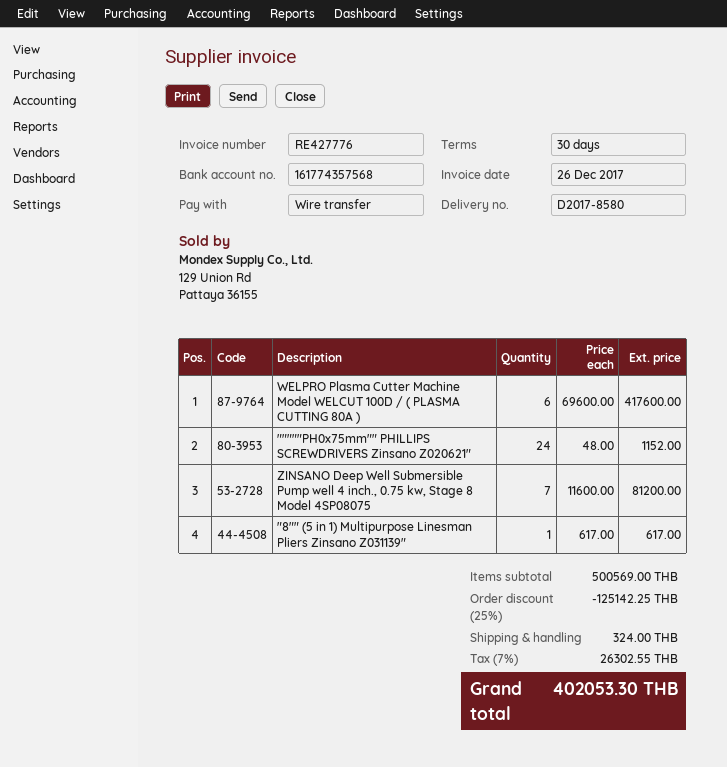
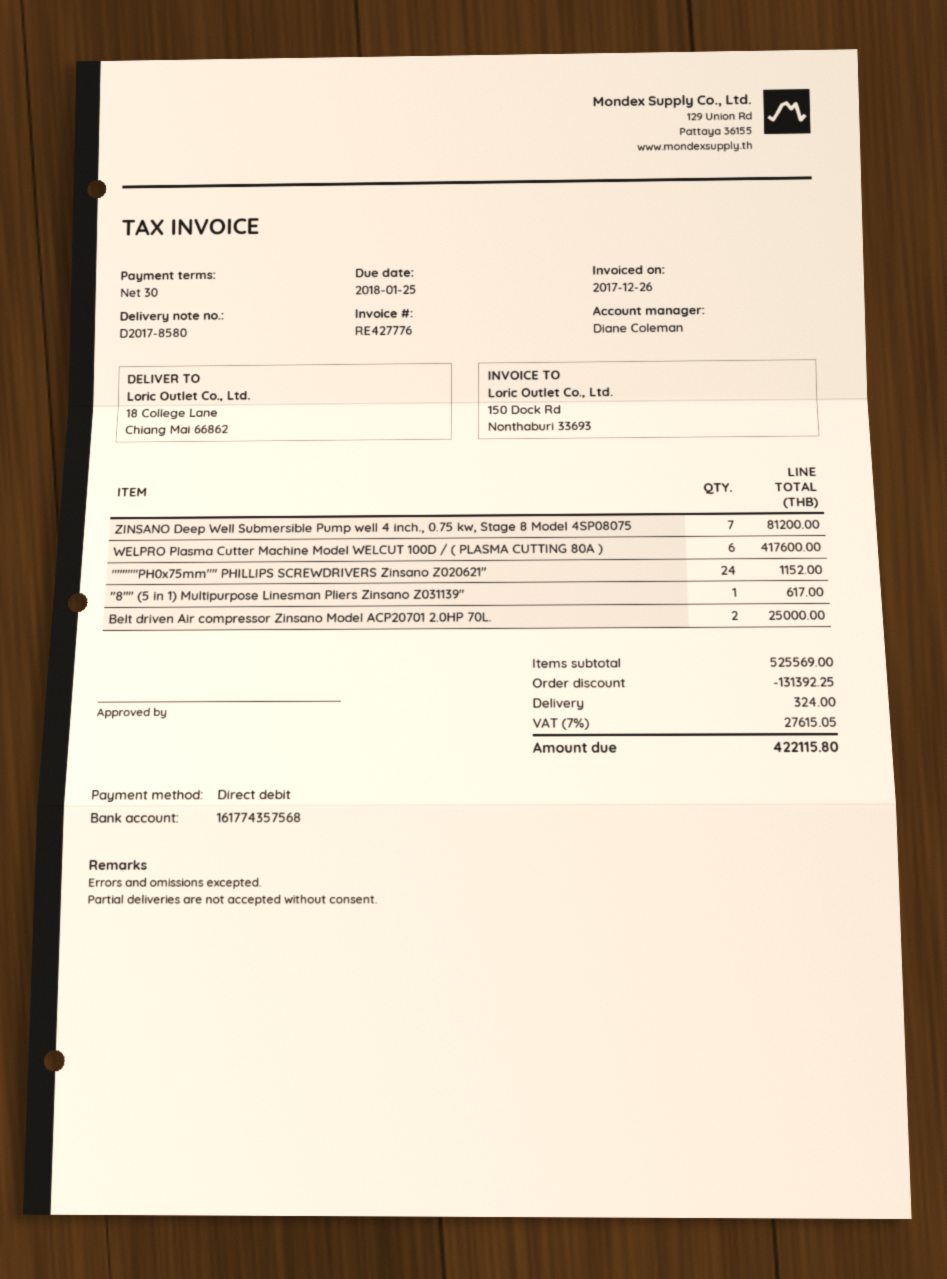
payment method: bank transfer -> direct debit
Belt driven Air compressor Zinsano Model ACP20701 2.0HP 70L.: none -> 2 for 25000.00
subtotal: 500569.00 -> 525569.00
discount: 125142.25 -> 131392.25
tax: 7% = 26302.55 -> 7% = 27615.05
total: 402053.30 -> 422115.80

